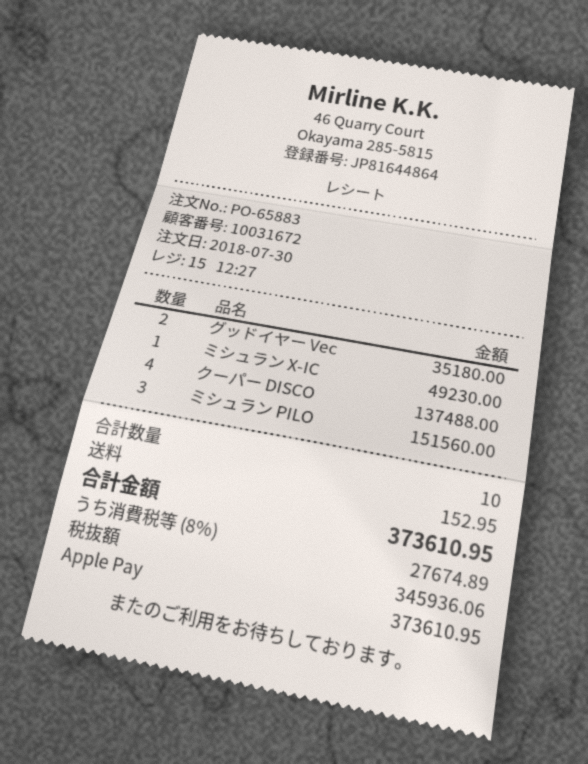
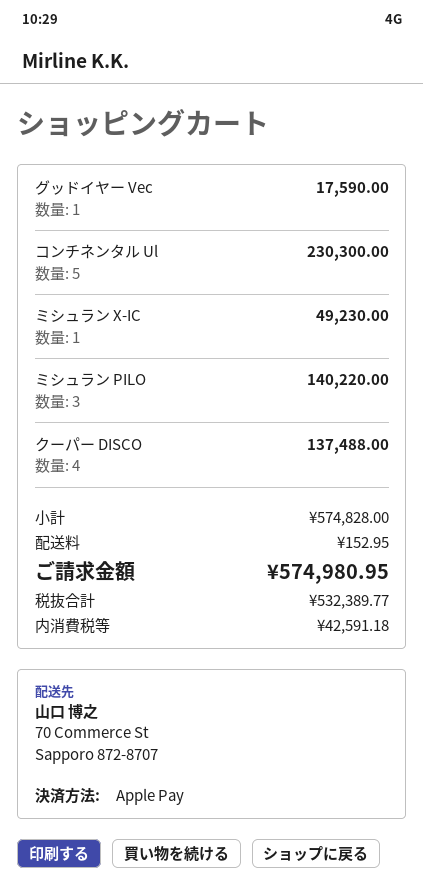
グッドイヤー Vec: 2 for 35180.00 -> 1 for 17590.00
ミシュラン PILO: 3 for 151560.00 -> 3 for 140220.00
コンチネンタル Ul: none -> 5 for 230300.00
net: 345936.06 -> 532389.77
tax: 27674.89 -> 42591.18
total: 373610.95 -> 574980.95

